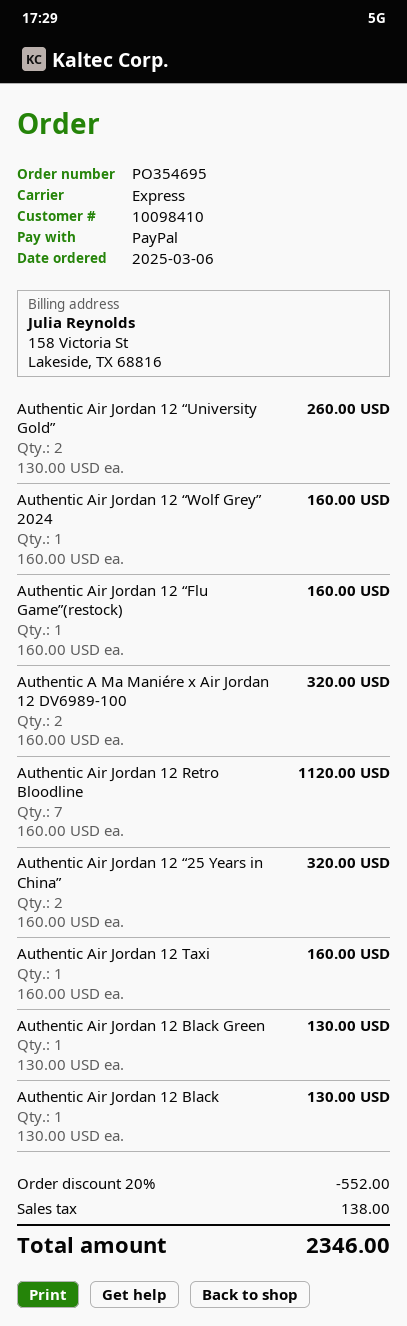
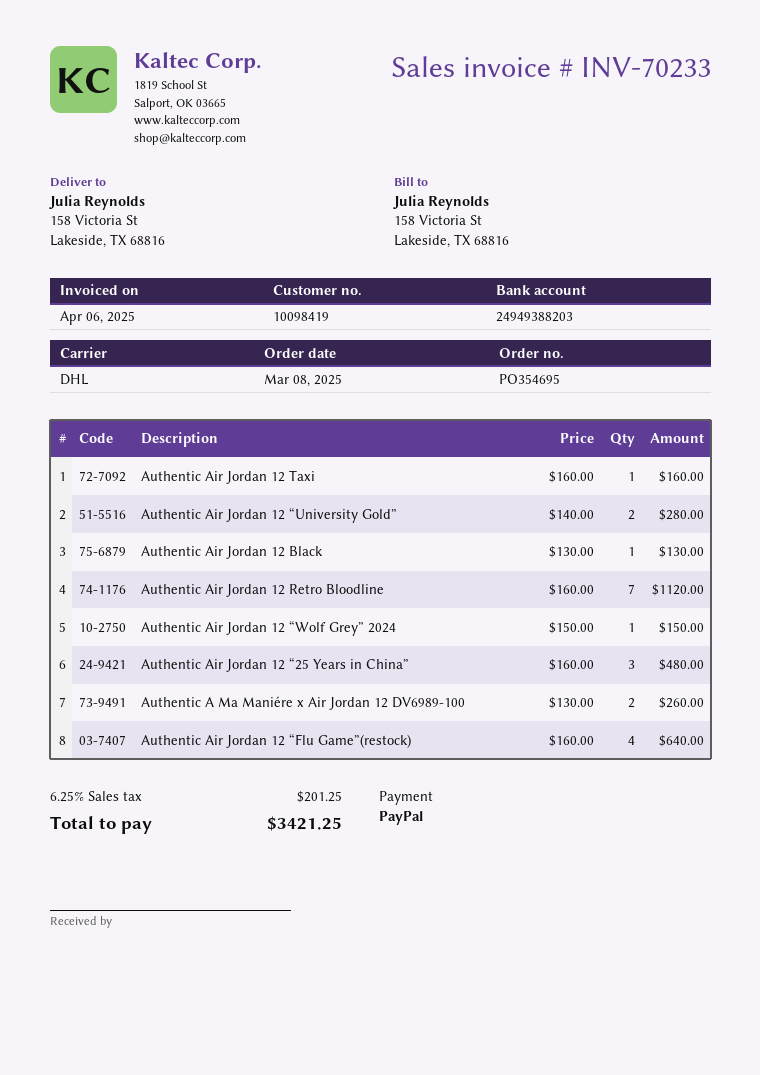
order date: 2025-03-06 -> 2025-03-08
customer number: 10098410 -> 10098419
shipping method: express -> DHL
Authentic Air Jordan 12 “University Gold”: 2 x 130.00 = 260.00 -> 2 x 140.00 = 280.00
Authentic Air Jordan 12 “Wolf Grey” 2024: 1 x 160.00 = 160.00 -> 1 x 150.00 = 150.00
Authentic Air Jordan 12 “Flu Game”(restock): 1 x 160.00 = 160.00 -> 4 x 160.00 = 640.00
Authentic A Ma Maniére x Air Jordan 12 DV6989-100: 2 x 160.00 = 320.00 -> 2 x 130.00 = 260.00
Authentic Air Jordan 12 “25 Years in China”: 2 x 160.00 = 320.00 -> 3 x 160.00 = 480.00
Authentic Air Jordan 12 Black Green: 1 x 130.00 = 130.00 -> none
discount: 20% = 552.00 -> none
tax: 138.00 -> 201.25
total: 2346.00 -> 3421.25

